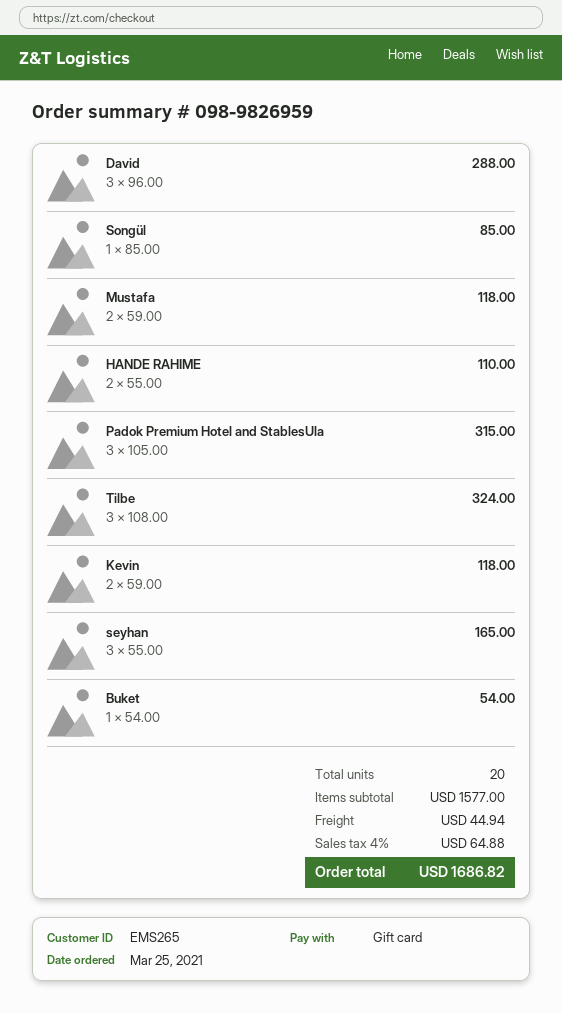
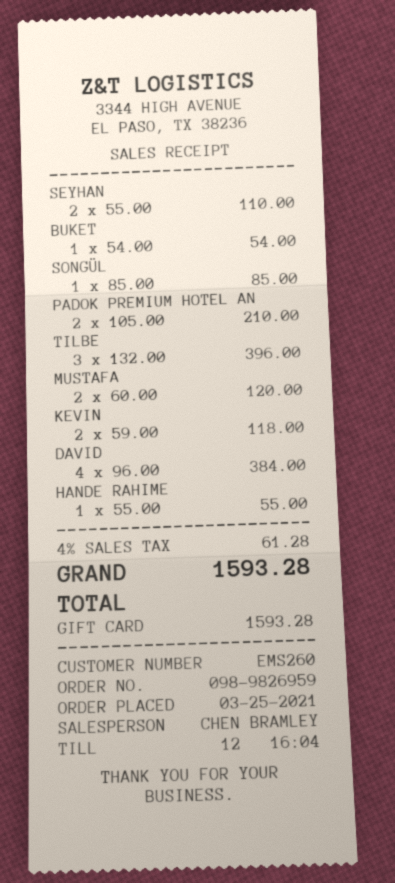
customer number: EMS265 -> EMS260
David: 3 x 96.00 = 288.00 -> 4 x 96.00 = 384.00
Mustafa: 2 x 59.00 = 118.00 -> 2 x 60.00 = 120.00
HANDE RAHIME: 2 x 55.00 = 110.00 -> 1 x 55.00 = 55.00
Padok Premium Hotel and StablesUla: 3 x 105.00 = 315.00 -> 2 x 105.00 = 210.00
Tilbe: 3 x 108.00 = 324.00 -> 3 x 132.00 = 396.00
seyhan: 3 x 55.00 = 165.00 -> 2 x 55.00 = 110.00
shipping: 44.94 -> none
tax: 4% = 64.88 -> 4% = 61.28
total: 1686.82 -> 1593.28

